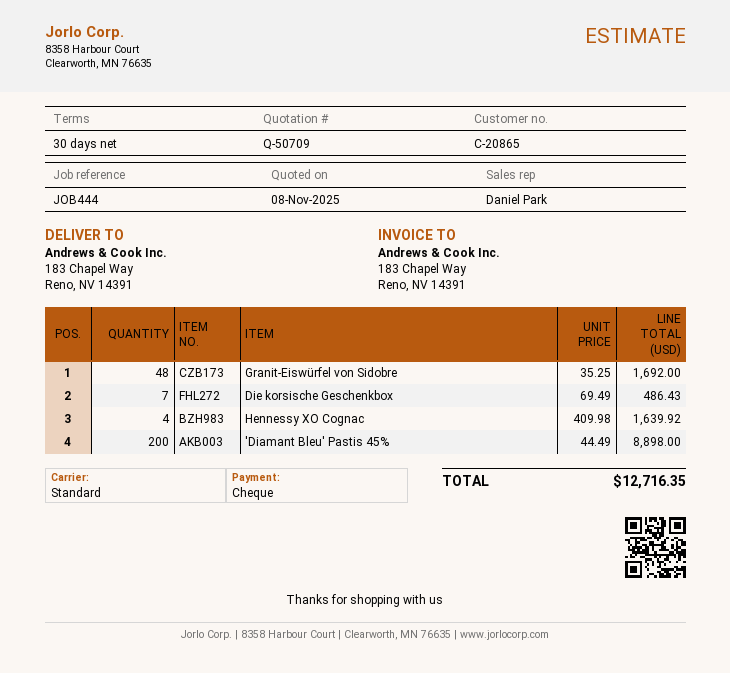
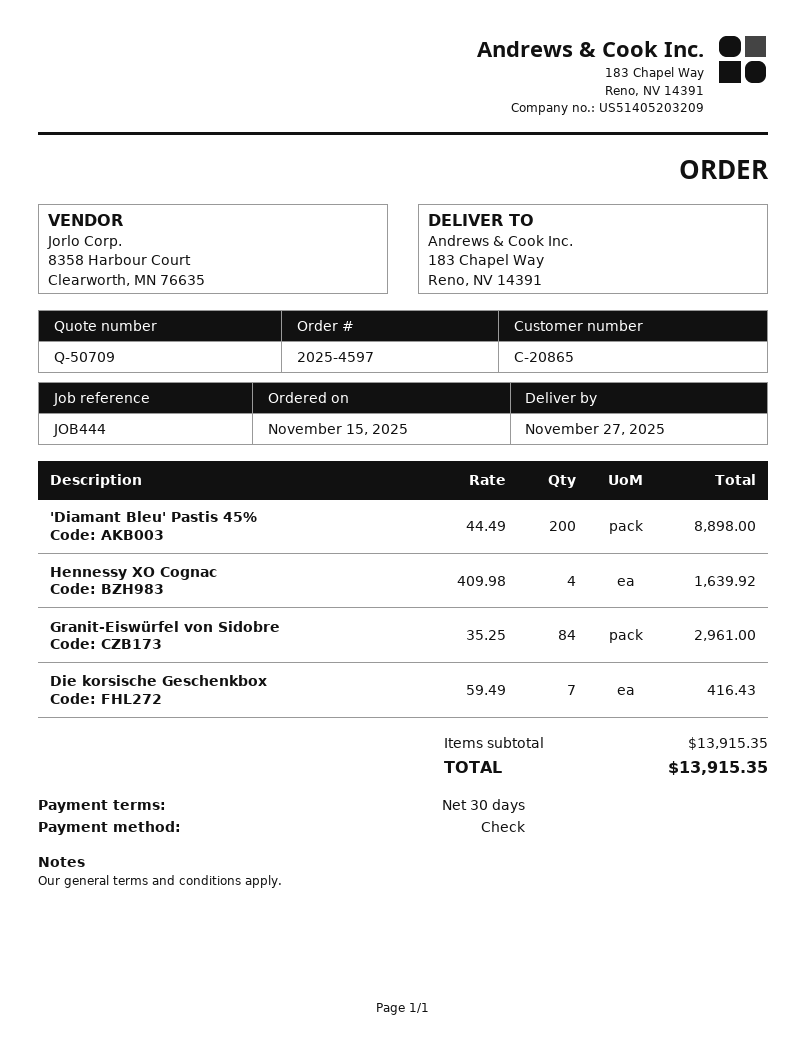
Granit-Eiswürfel von Sidobre: 48 x 35.25 = 1692.00 -> 84 x 35.25 = 2961.00
Die korsische Geschenkbox: 7 x 69.49 = 486.43 -> 7 x 59.49 = 416.43
total: 12716.35 -> 13915.35

